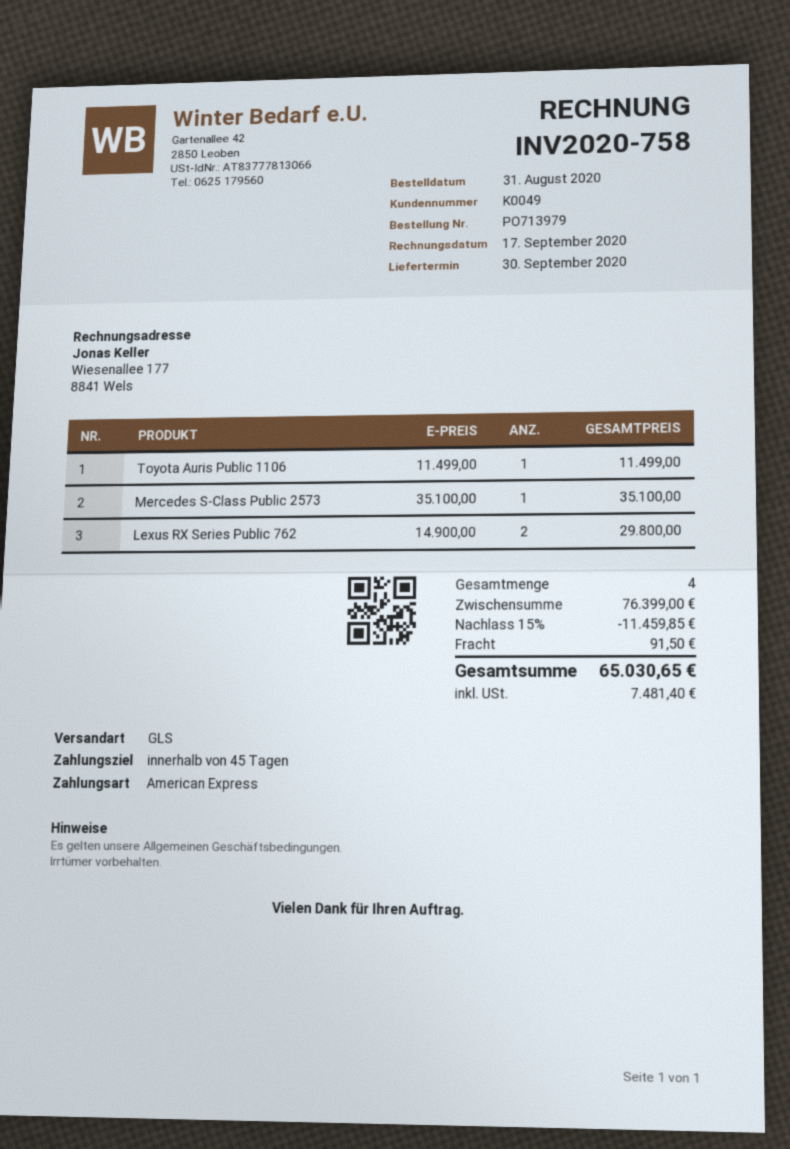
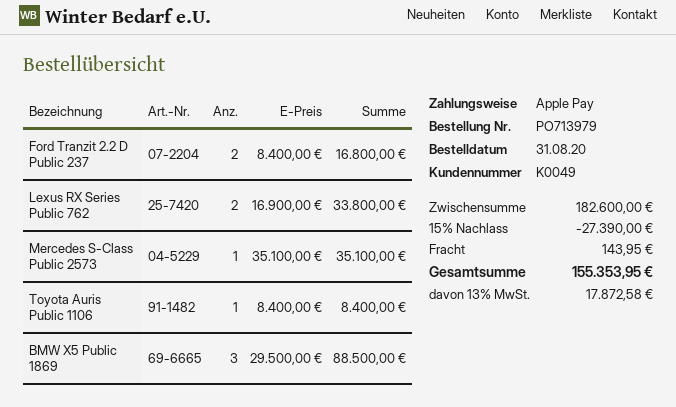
payment method: American Express -> Apple Pay
Toyota Auris Public 1106: 1 x 11499.00 = 11499.00 -> 1 x 8400.00 = 8400.00
Lexus RX Series Public 762: 2 x 14900.00 = 29800.00 -> 2 x 16900.00 = 33800.00
Ford Tranzit 2.2 D Public 237: none -> 2 x 8400.00 = 16800.00
BMW X5 Public 1869: none -> 3 x 29500.00 = 88500.00
subtotal: 76399.00 -> 182600.00
discount: 15% = 11459.85 -> 15% = 27390.00
shipping: 91.50 -> 143.95
tax: 7481.40 -> 17872.58
total: 65030.65 -> 155353.95

